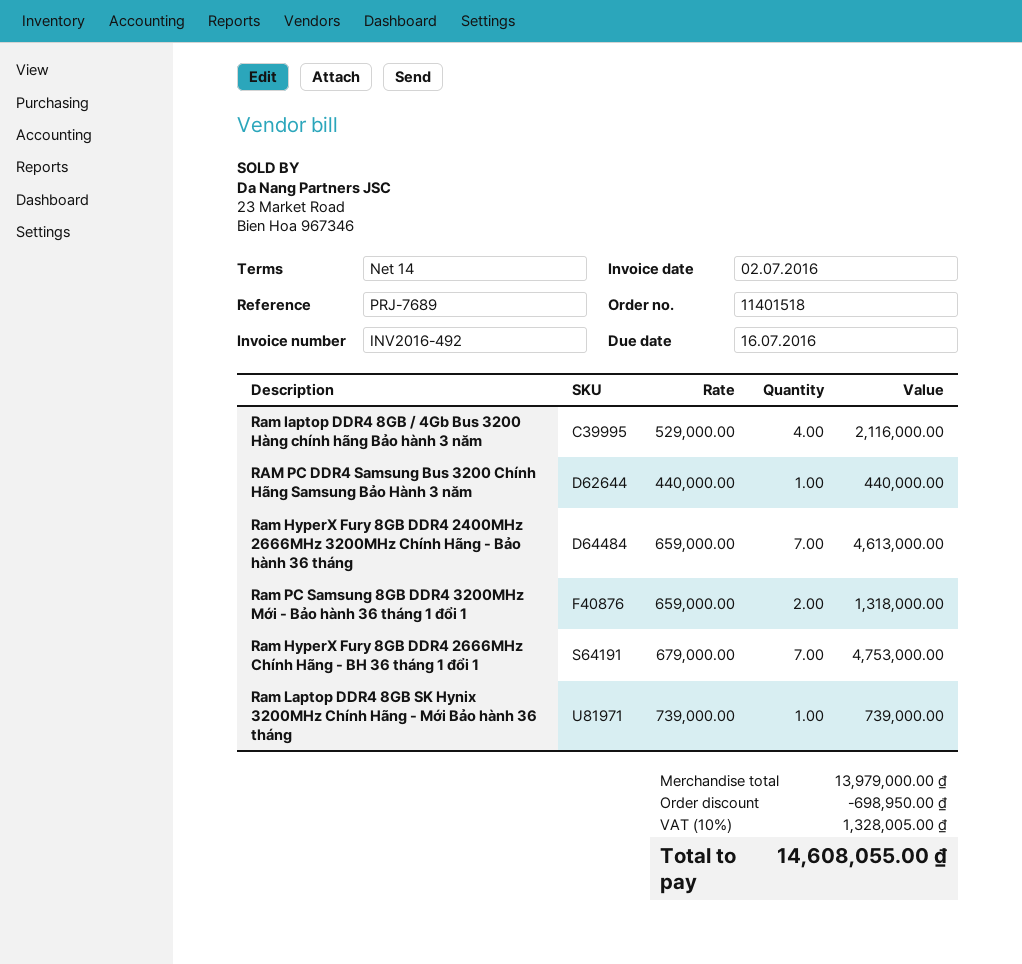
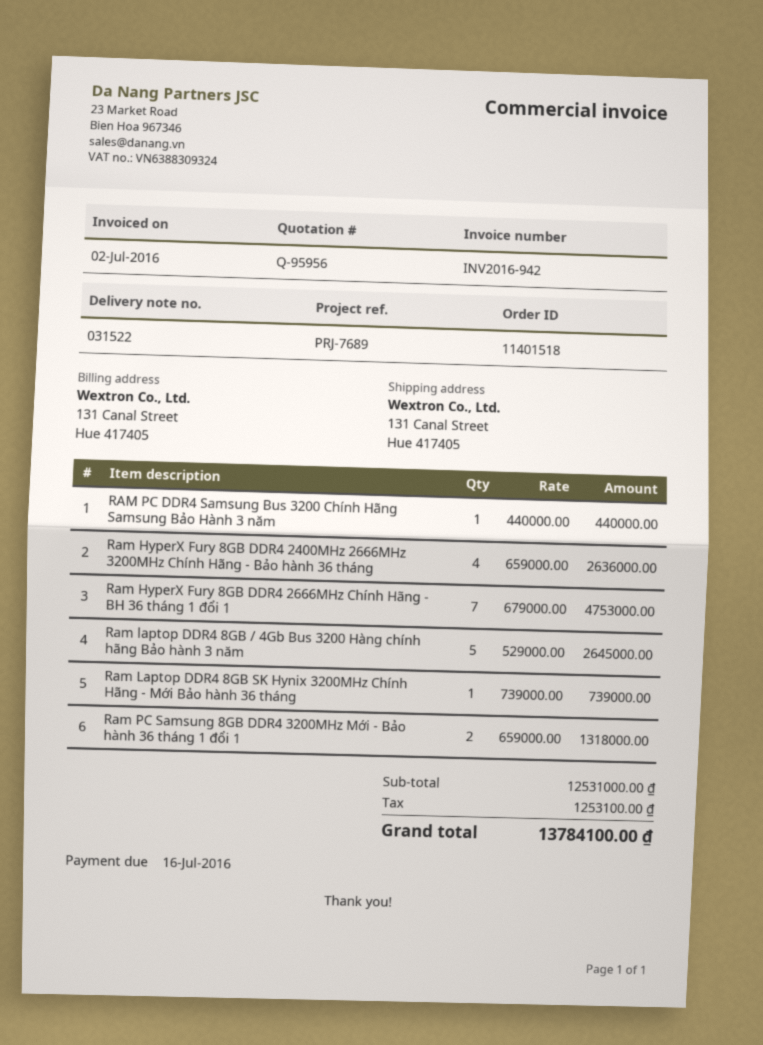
invoice number: INV2016-492 -> INV2016-942
Ram laptop DDR4 8GB / 4Gb Bus 3200 Hàng chính hãng Bảo hành 3 năm: 4 x 529000.00 = 2116000.00 -> 5 x 529000.00 = 2645000.00
Ram HyperX Fury 8GB DDR4 2400MHz 2666MHz 3200MHz Chính Hãng - Bảo hành 36 tháng: 7 x 659000.00 = 4613000.00 -> 4 x 659000.00 = 2636000.00
subtotal: 13979000.00 -> 12531000.00
discount: 698950.00 -> none
tax: 1328005.00 -> 1253100.00
total: 14608055.00 -> 13784100.00

